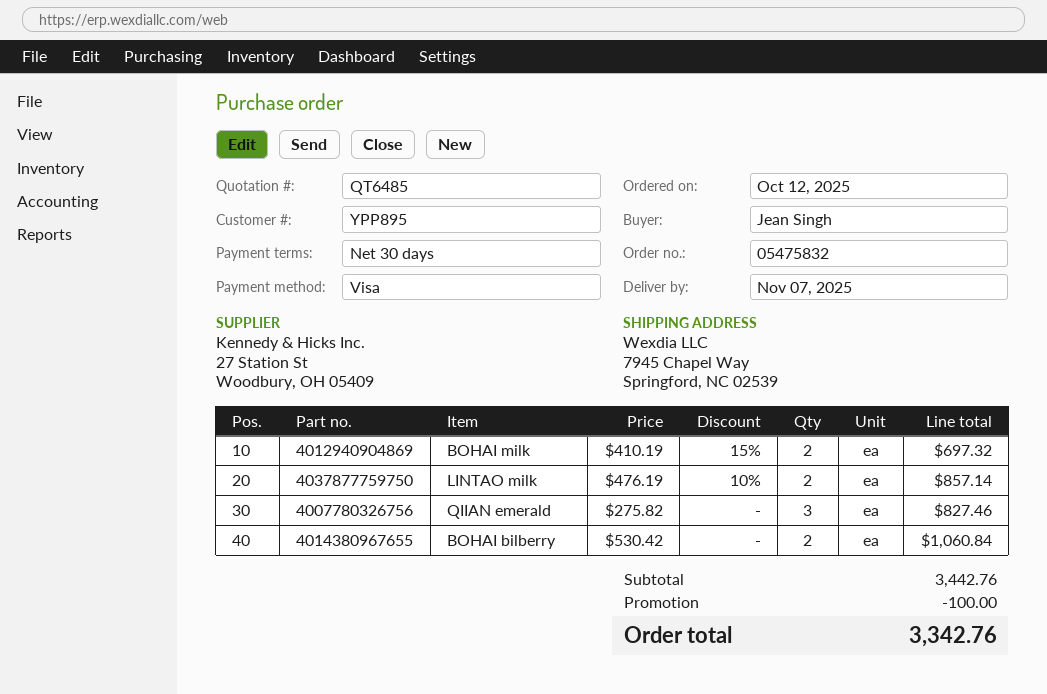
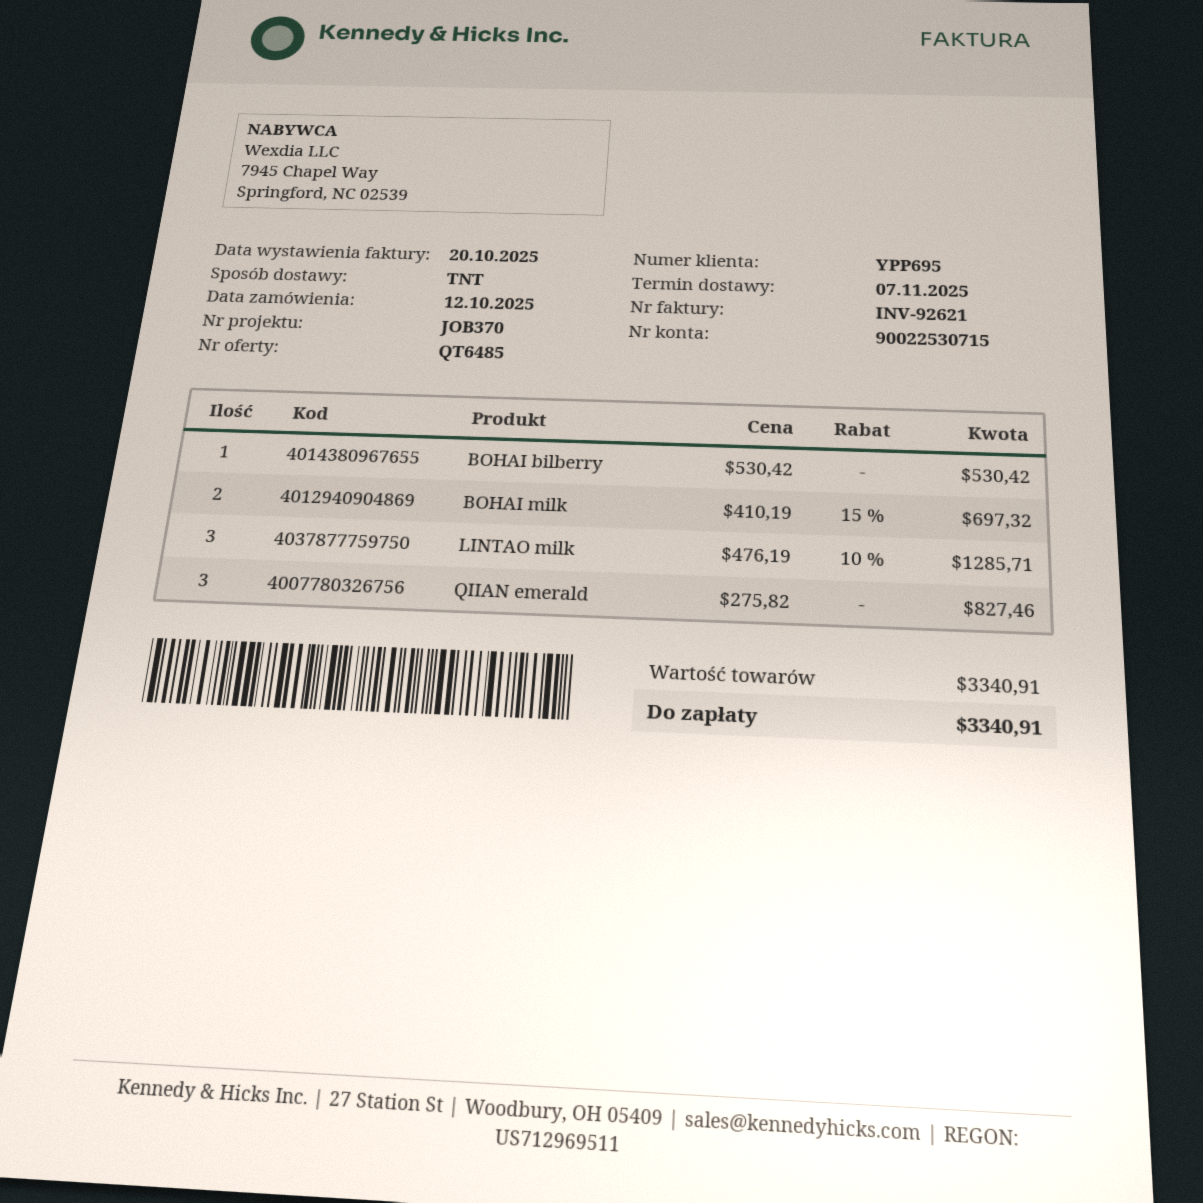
customer number: YPP895 -> YPP695
LINTAO milk: 2 x 476.19 - 10% = 857.14 -> 3 x 476.19 - 10% = 1285.71
BOHAI bilberry: 2 x 530.42 = 1060.84 -> 1 x 530.42 = 530.42
subtotal: 3442.76 -> 3340.91
discount: 100.00 -> none
total: 3342.76 -> 3340.91

